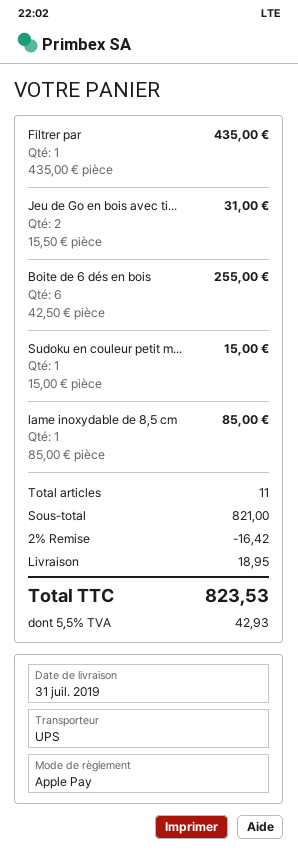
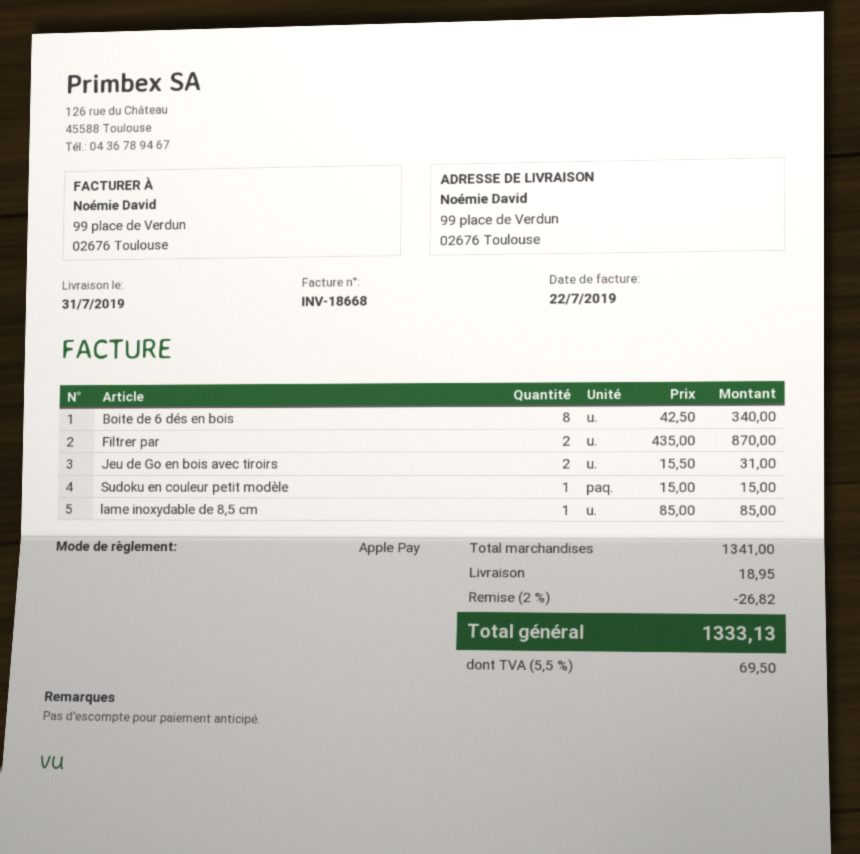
Filtrer par: 1 x 435.00 = 435.00 -> 2 x 435.00 = 870.00
Boite de 6 dés en bois: 6 x 42.50 = 255.00 -> 8 x 42.50 = 340.00
subtotal: 821.00 -> 1341.00
discount: 2% = 16.42 -> 2% = 26.82
tax: 5.5% = 42.93 -> 5.5% = 69.50
total: 823.53 -> 1333.13

